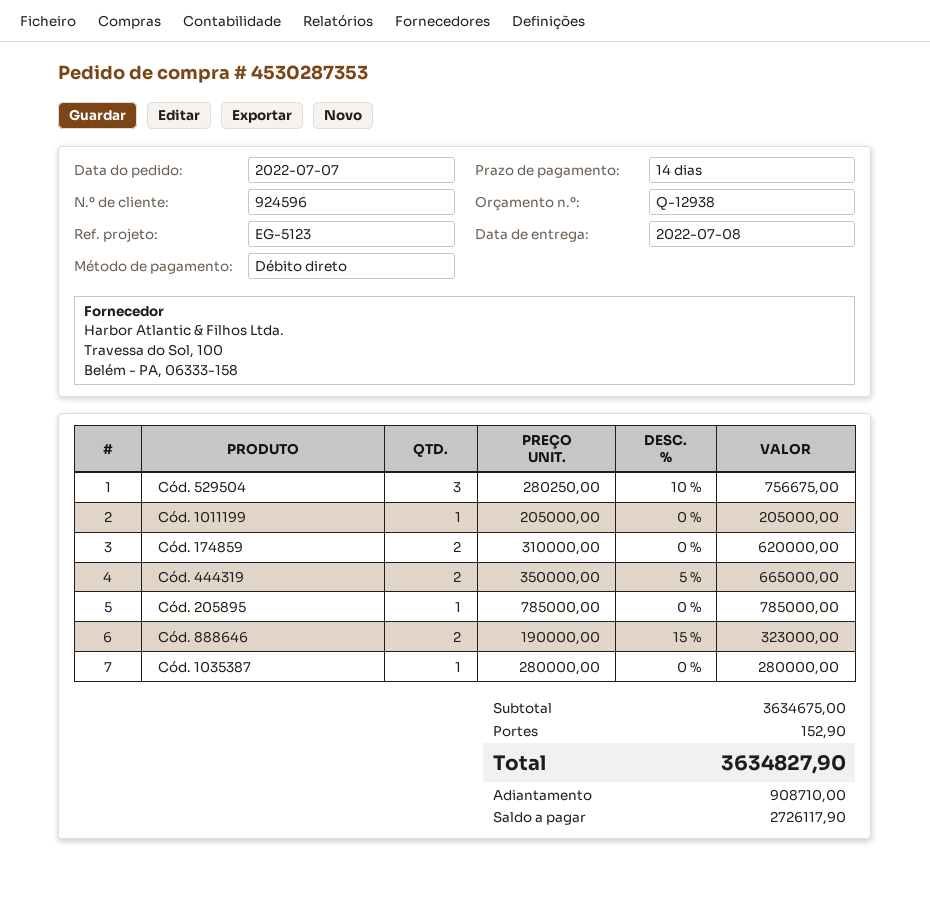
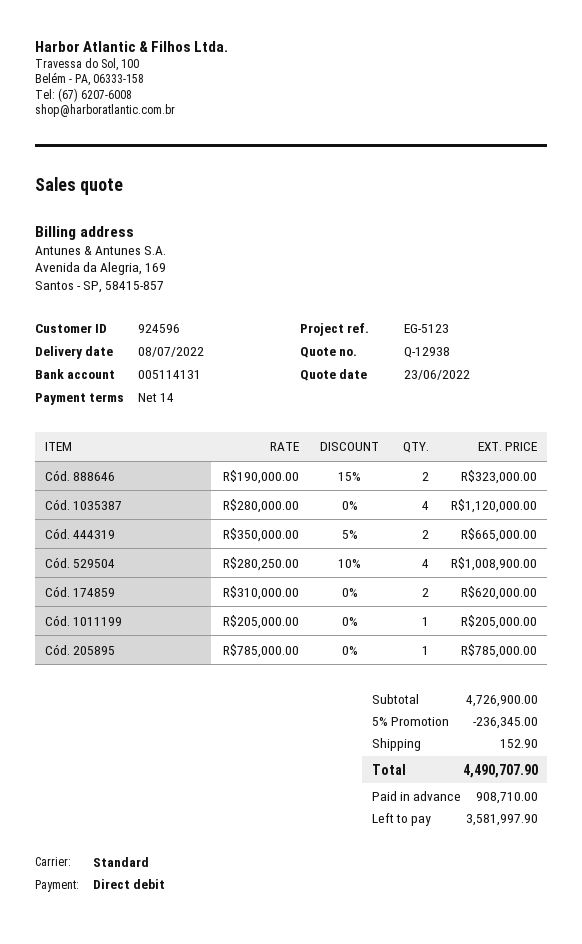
Cód. 529504: 3 x 280250.00 - 10% = 756675.00 -> 4 x 280250.00 - 10% = 1008900.00
Cód. 1035387: 1 x 280000.00 = 280000.00 -> 4 x 280000.00 = 1120000.00
subtotal: 3634675.00 -> 4726900.00
discount: none -> 5% = 236345.00
total: 3634827.90 -> 4490707.90
balance: 2726117.90 -> 3581997.90

